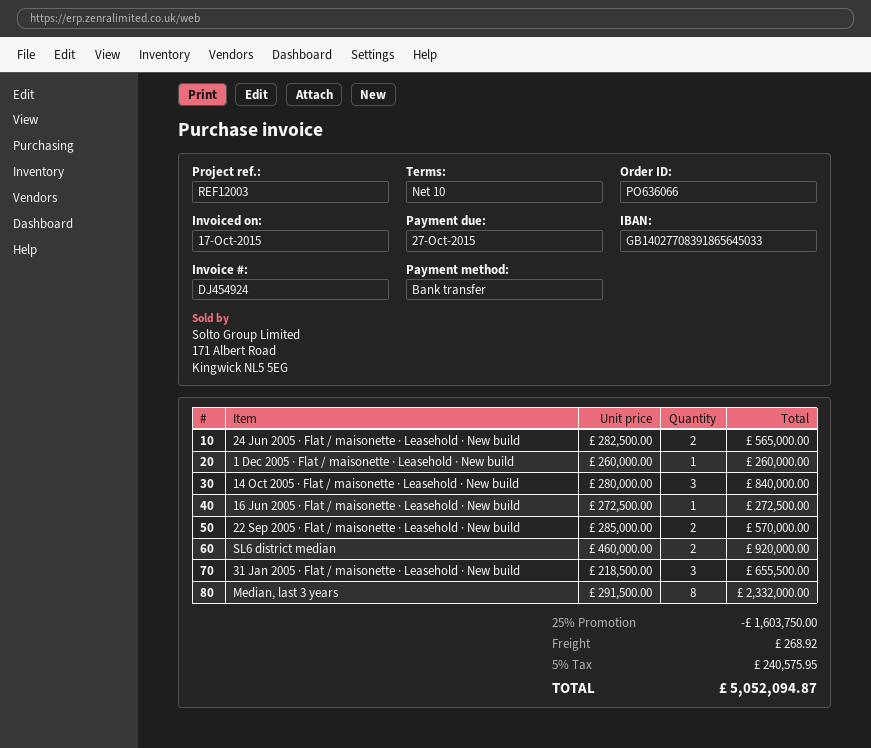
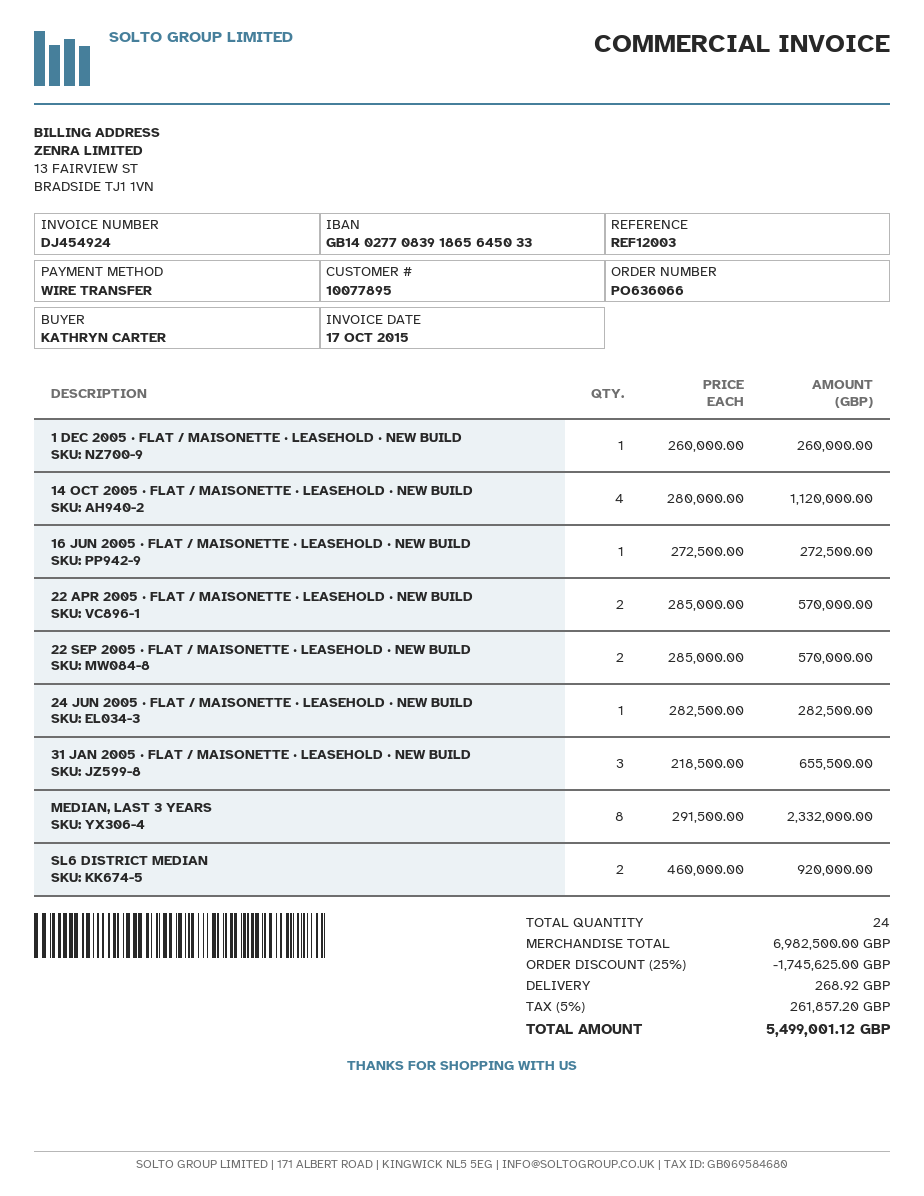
24 Jun 2005 · Flat / maisonette · Leasehold · New build: 2 x 282500.00 = 565000.00 -> 1 x 282500.00 = 282500.00
14 Oct 2005 · Flat / maisonette · Leasehold · New build: 3 x 280000.00 = 840000.00 -> 4 x 280000.00 = 1120000.00
22 APR 2005 · FLAT / MAISONETTE · LEASEHOLD · NEW BUILD: none -> 2 x 285000.00 = 570000.00
discount: 25% = 1603750.00 -> 25% = 1745625.00
tax: 5% = 240575.95 -> 5% = 261857.20
total: 5052094.87 -> 5499001.12

